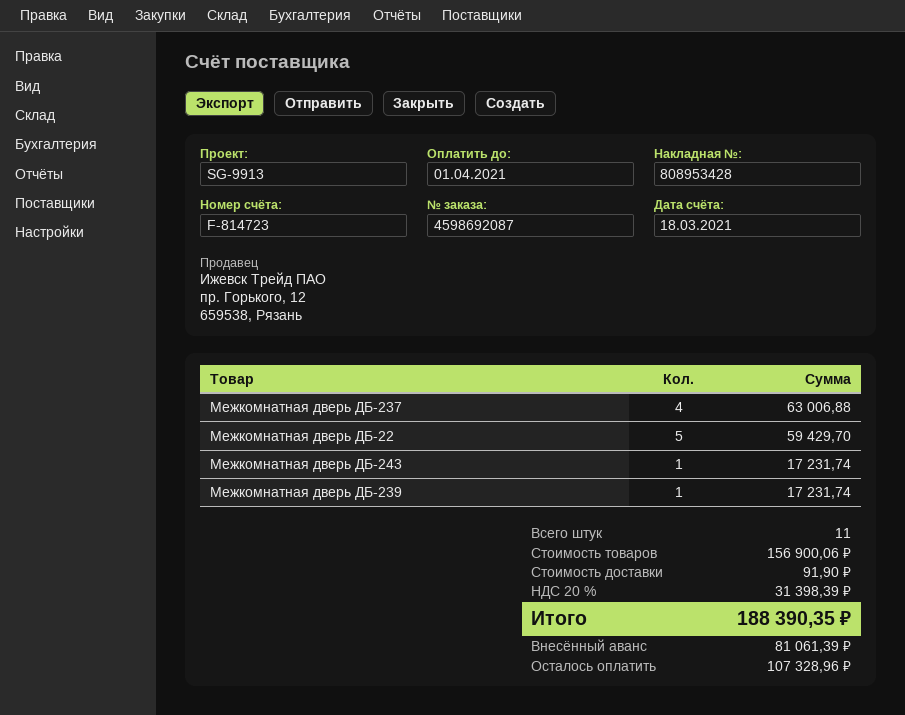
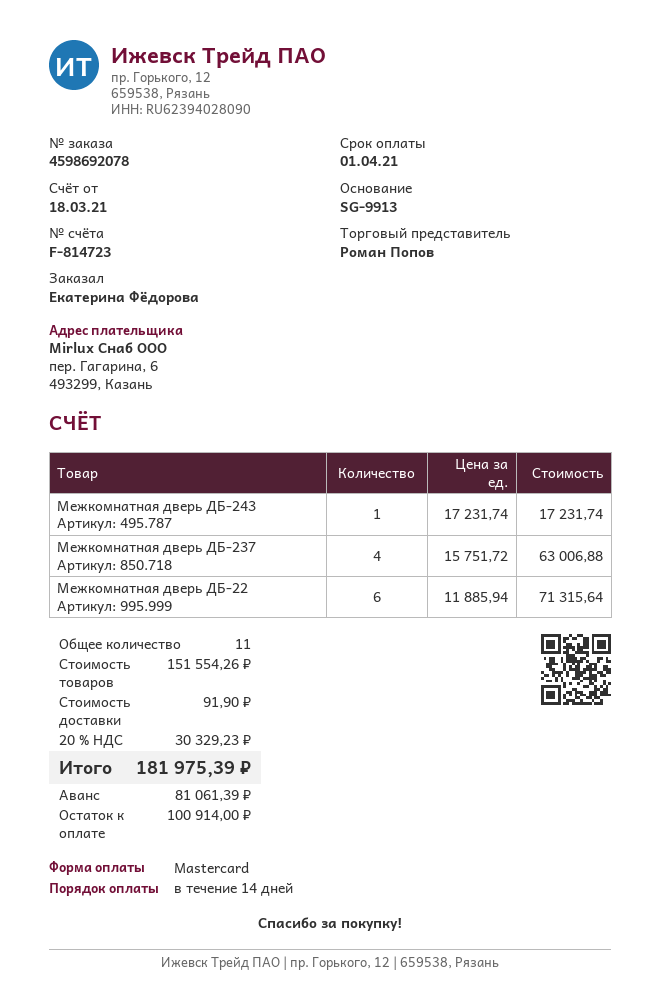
order number: 4598692087 -> 4598692078
Межкомнатная дверь ДБ-22: 5 for 59429.70 -> 6 for 71315.64
Межкомнатная дверь ДБ-239: 1 for 17231.74 -> none
subtotal: 156900.06 -> 151554.26
tax: 20% = 31398.39 -> 20% = 30329.23
total: 188390.35 -> 181975.39
balance: 107328.96 -> 100914.00

